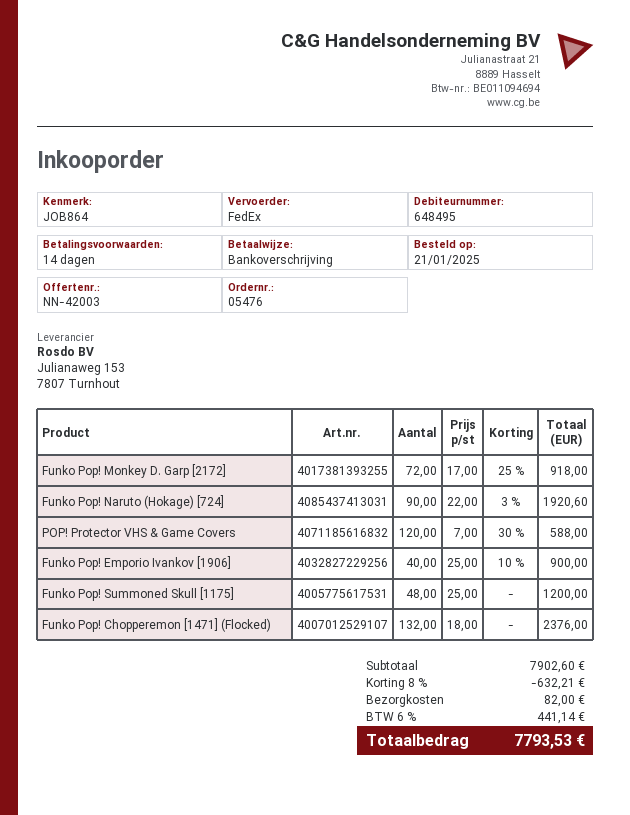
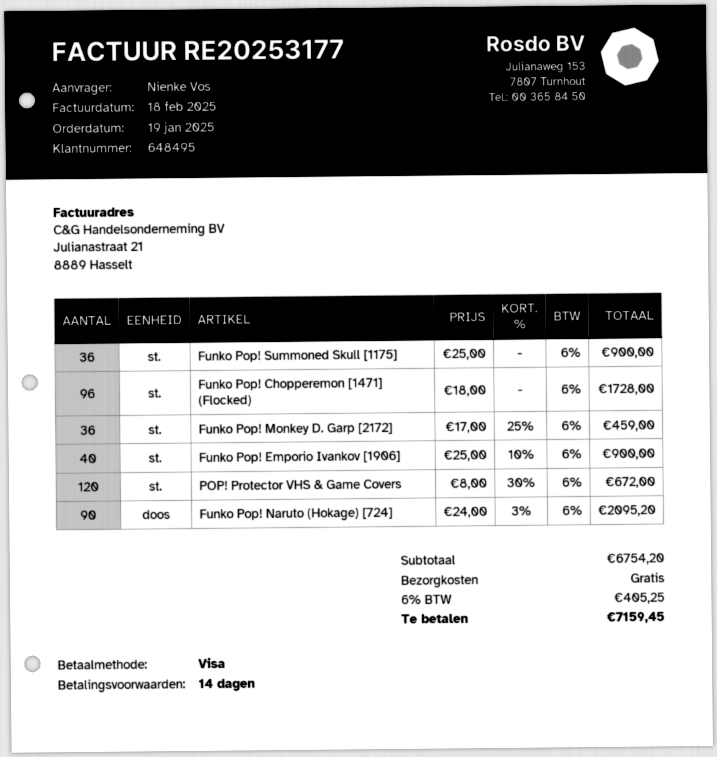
order date: 2025-01-21 -> 2025-01-19
payment method: bank transfer -> Visa
Funko Pop! Monkey D. Garp [2172]: 72 x 17.00 - 25% = 918.00 -> 36 x 17.00 - 25% = 459.00
Funko Pop! Naruto (Hokage) [724]: 90 x 22.00 - 3% = 1920.60 -> 90 x 24.00 - 3% = 2095.20
POP! Protector VHS & Game Covers: 120 x 7.00 - 30% = 588.00 -> 120 x 8.00 - 30% = 672.00
Funko Pop! Summoned Skull [1175]: 48 x 25.00 = 1200.00 -> 36 x 25.00 = 900.00
Funko Pop! Chopperemon [1471] (Flocked): 132 x 18.00 = 2376.00 -> 96 x 18.00 = 1728.00
subtotal: 7902.60 -> 6754.20
discount: 8% = 632.21 -> none
shipping: 82.00 -> 0.00
tax: 6% = 441.14 -> 6% = 405.25
total: 7793.53 -> 7159.45

